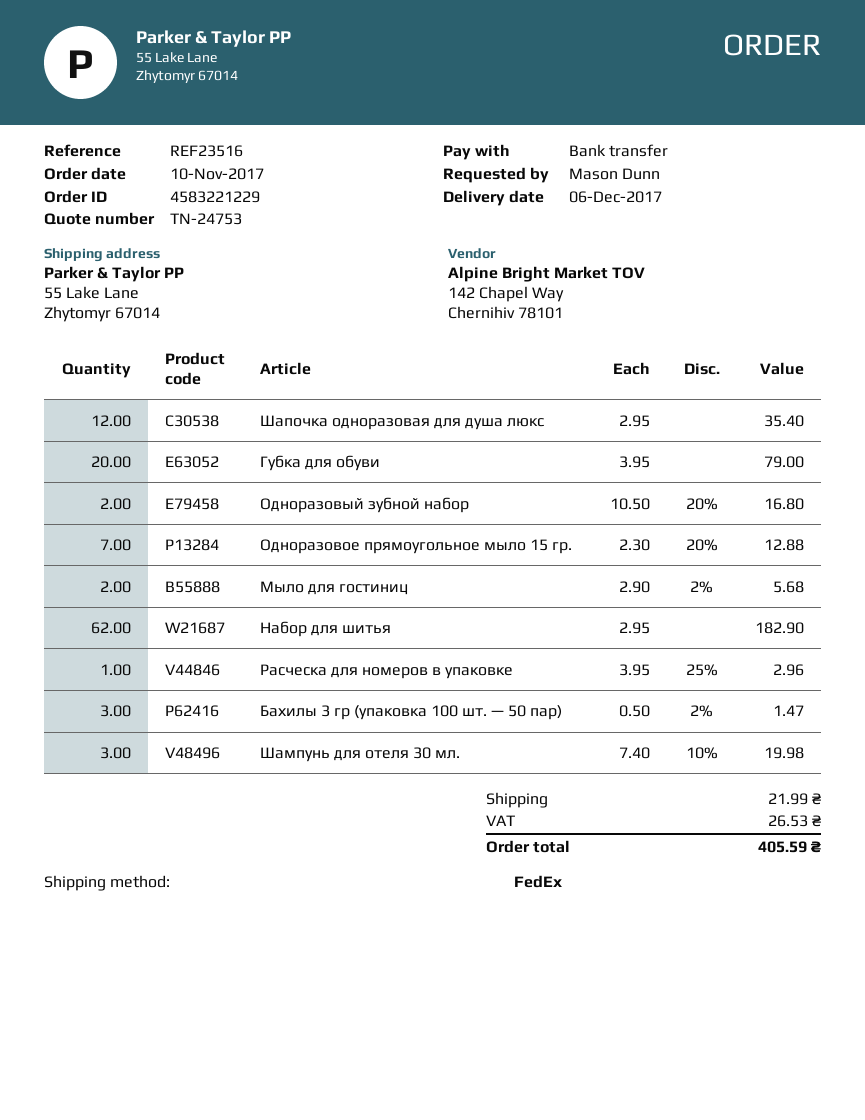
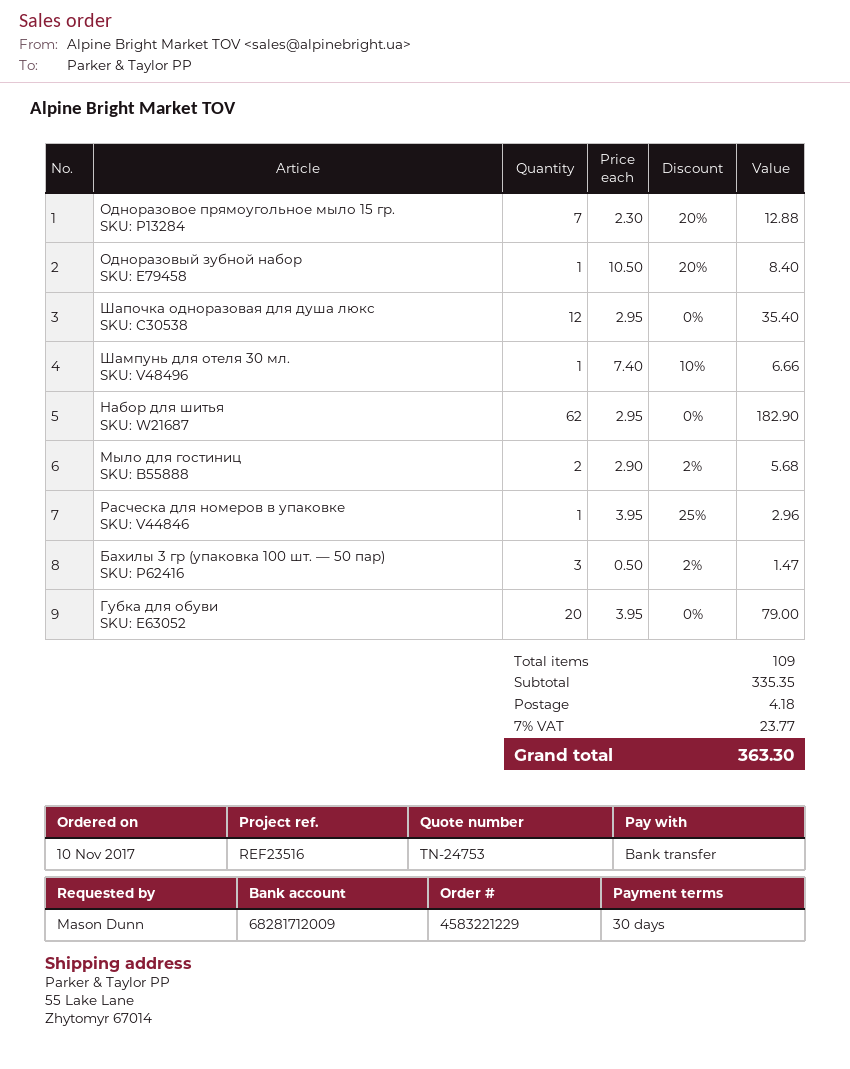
Одноразовый зубной набор: 2 x 10.50 - 20% = 16.80 -> 1 x 10.50 - 20% = 8.40
Шампунь для отеля 30 мл.: 3 x 7.40 - 10% = 19.98 -> 1 x 7.40 - 10% = 6.66
shipping: 21.99 -> 4.18
tax: 26.53 -> 23.77
total: 405.59 -> 363.30

